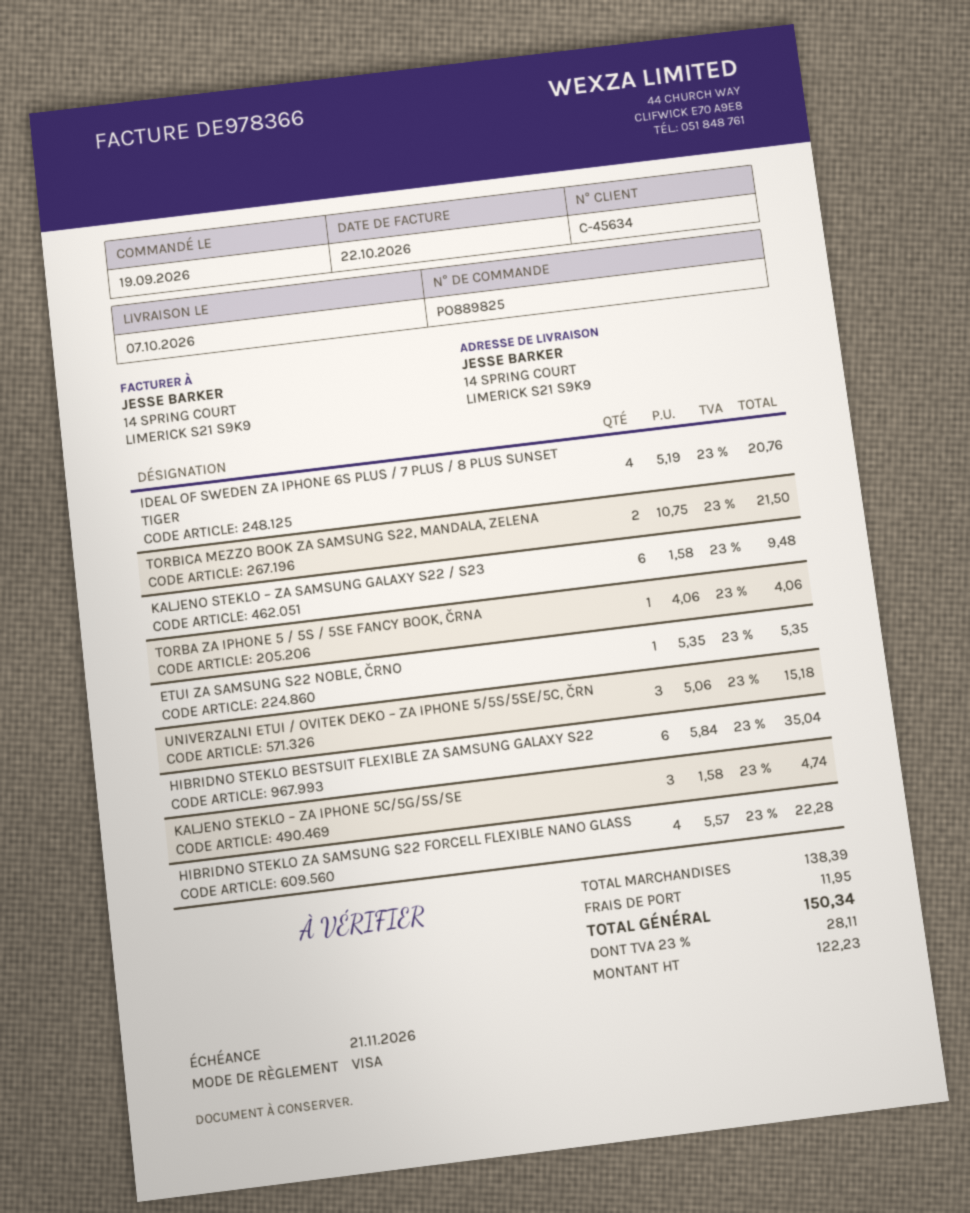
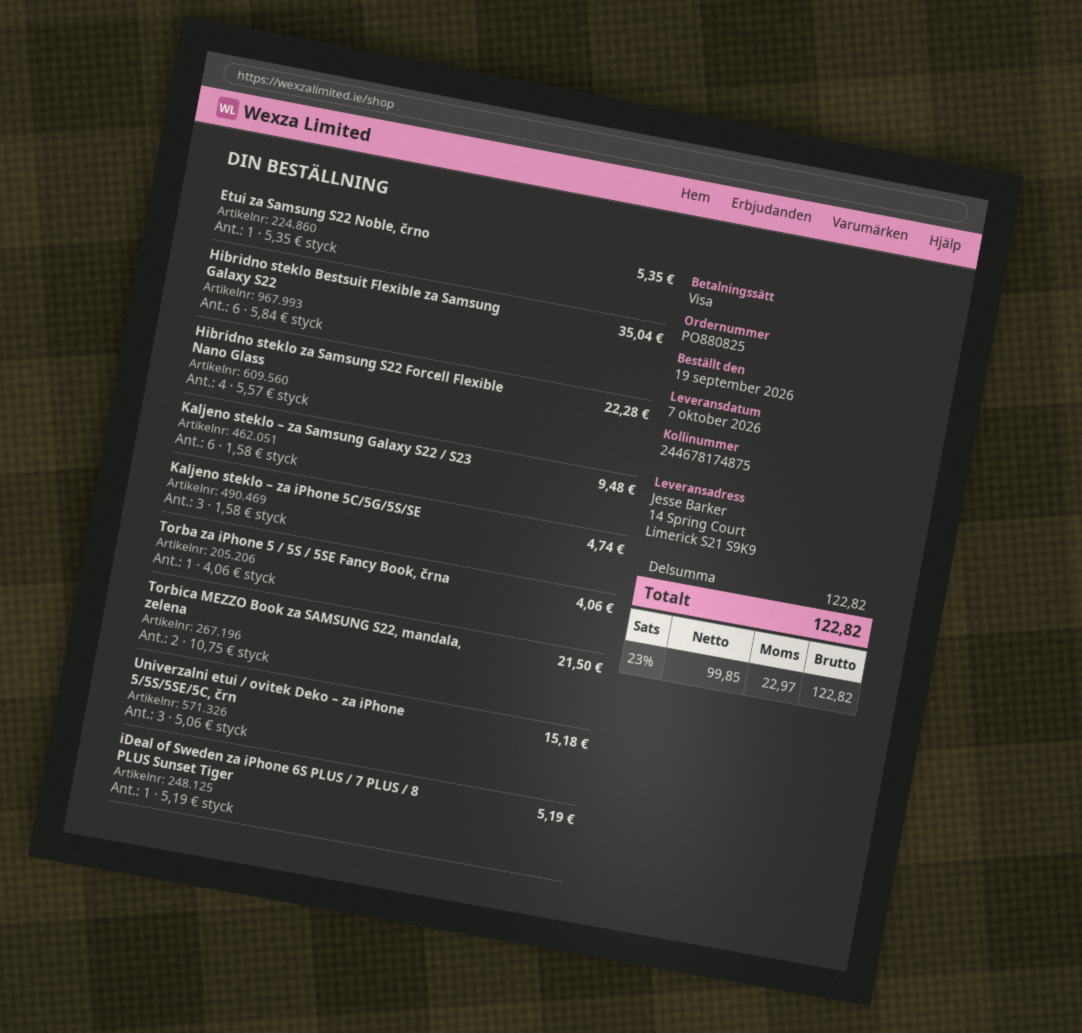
order number: PO889825 -> PO880825
IDEAL OF SWEDEN ZA IPHONE 6S PLUS / 7 PLUS / 8 PLUS SUNSET TIGER: 4 x 5.19 = 20.76 -> 1 x 5.19 = 5.19
subtotal: 138.39 -> 122.82
shipping: 11.95 -> none
net: 122.23 -> 99.85
tax: 23% = 28.11 -> 23% = 22.97
total: 150.34 -> 122.82

